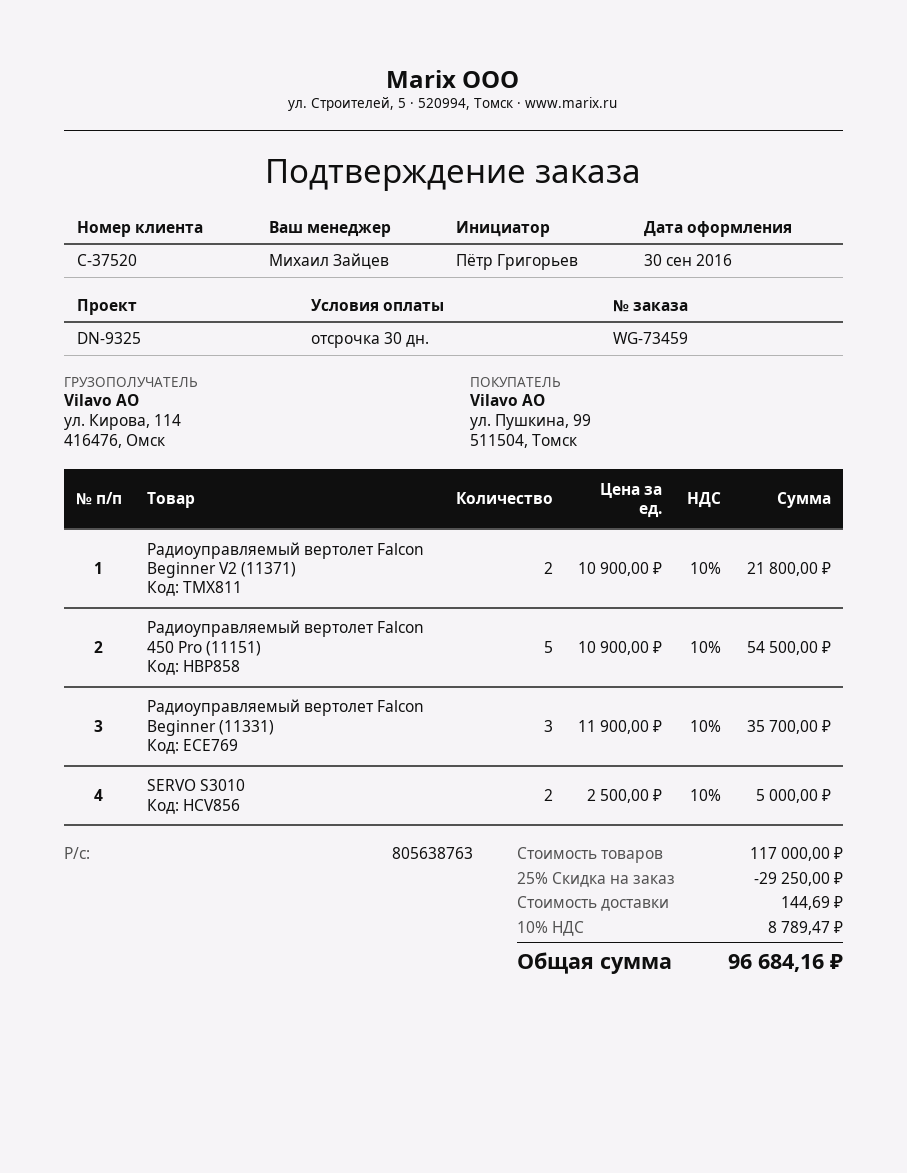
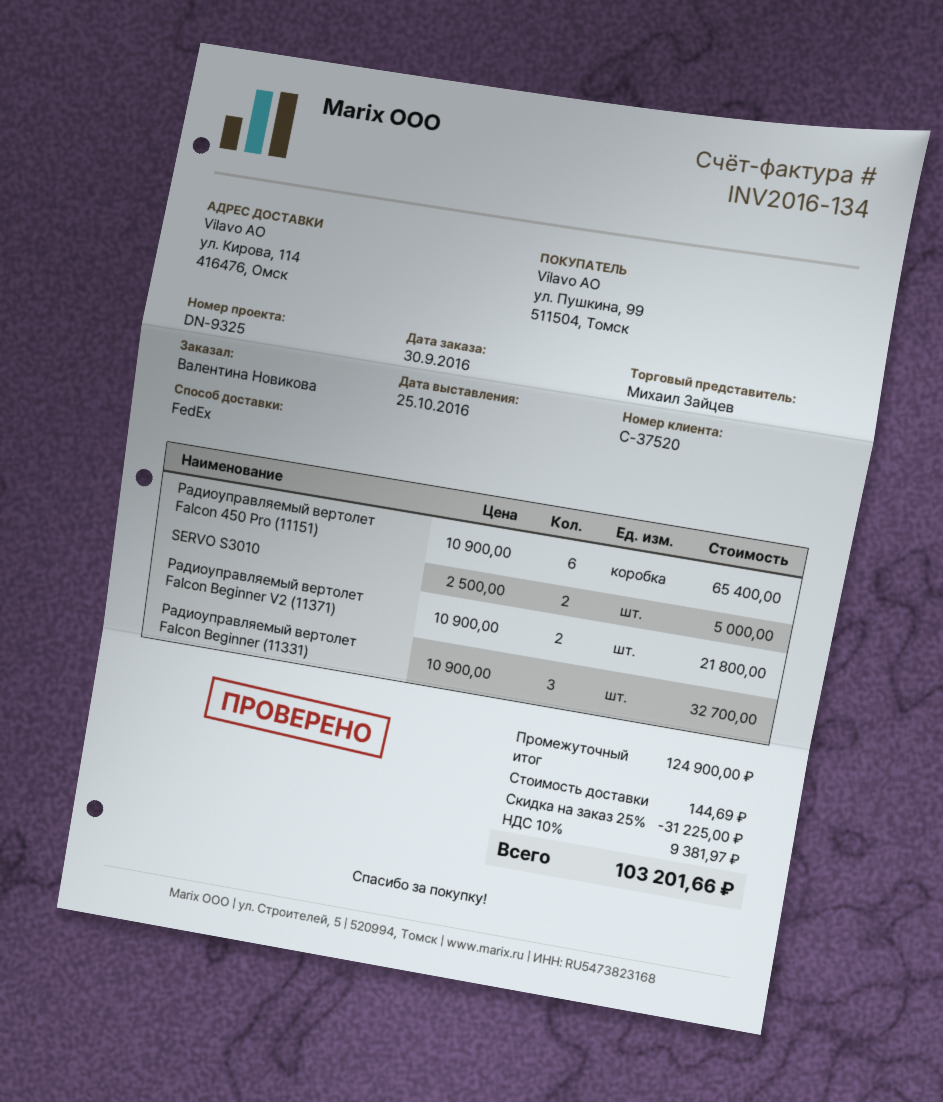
ordered by: Пётр Григорьев -> Валентина Новикова
Радиоуправляемый вертолет Falcon 450 Pro (11151): 5 x 10900.00 = 54500.00 -> 6 x 10900.00 = 65400.00
Радиоуправляемый вертолет Falcon Beginner (11331): 3 x 11900.00 = 35700.00 -> 3 x 10900.00 = 32700.00
subtotal: 117000.00 -> 124900.00
discount: 25% = 29250.00 -> 25% = 31225.00
tax: 10% = 8789.47 -> 10% = 9381.97
total: 96684.16 -> 103201.66

